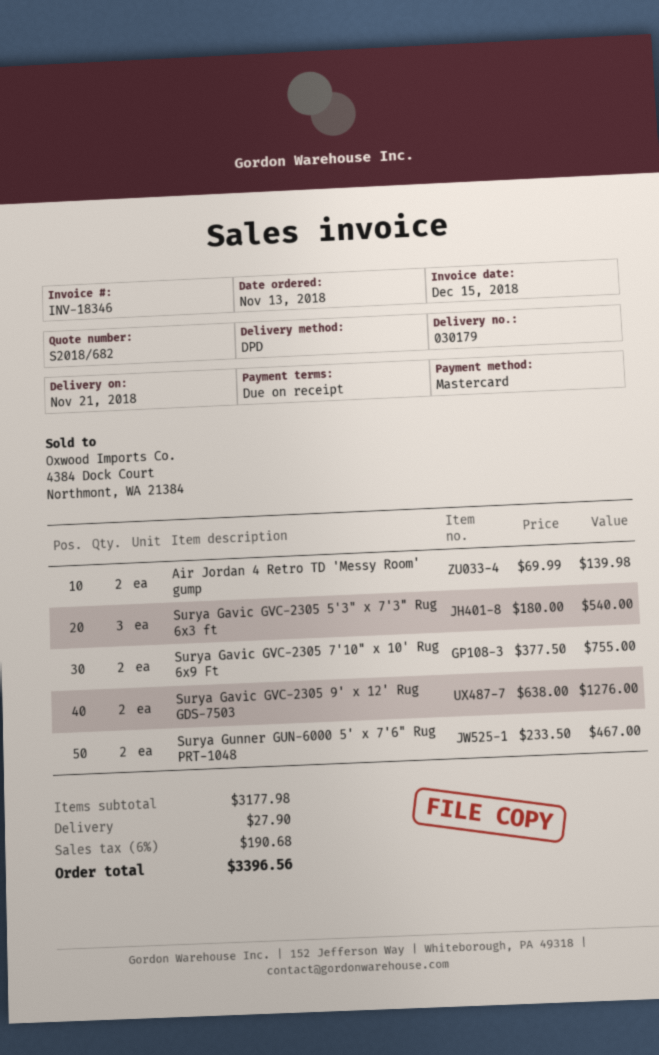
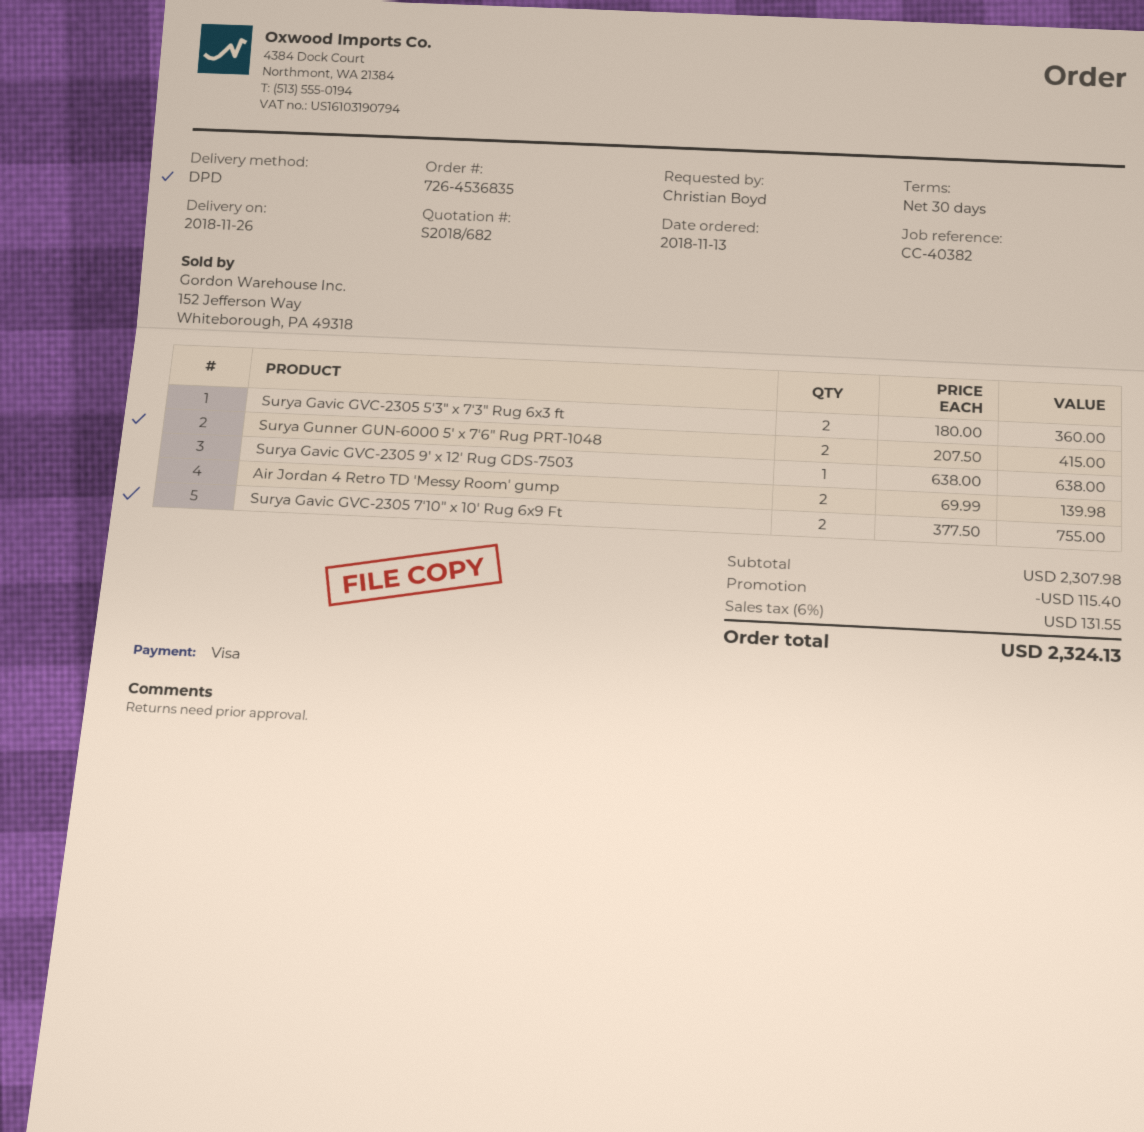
delivery date: 2018-11-21 -> 2018-11-26
payment terms: on receipt -> 30 days
payment method: Mastercard -> Visa
Surya Gavic GVC-2305 5'3" x 7'3" Rug 6x3 ft: 3 x 180.00 = 540.00 -> 2 x 180.00 = 360.00
Surya Gavic GVC-2305 9' x 12' Rug GDS-7503: 2 x 638.00 = 1276.00 -> 1 x 638.00 = 638.00
Surya Gunner GUN-6000 5' x 7'6" Rug PRT-1048: 2 x 233.50 = 467.00 -> 2 x 207.50 = 415.00
subtotal: 3177.98 -> 2307.98
discount: none -> 115.40
shipping: 27.90 -> none
tax: 6% = 190.68 -> 6% = 131.55
total: 3396.56 -> 2324.13

